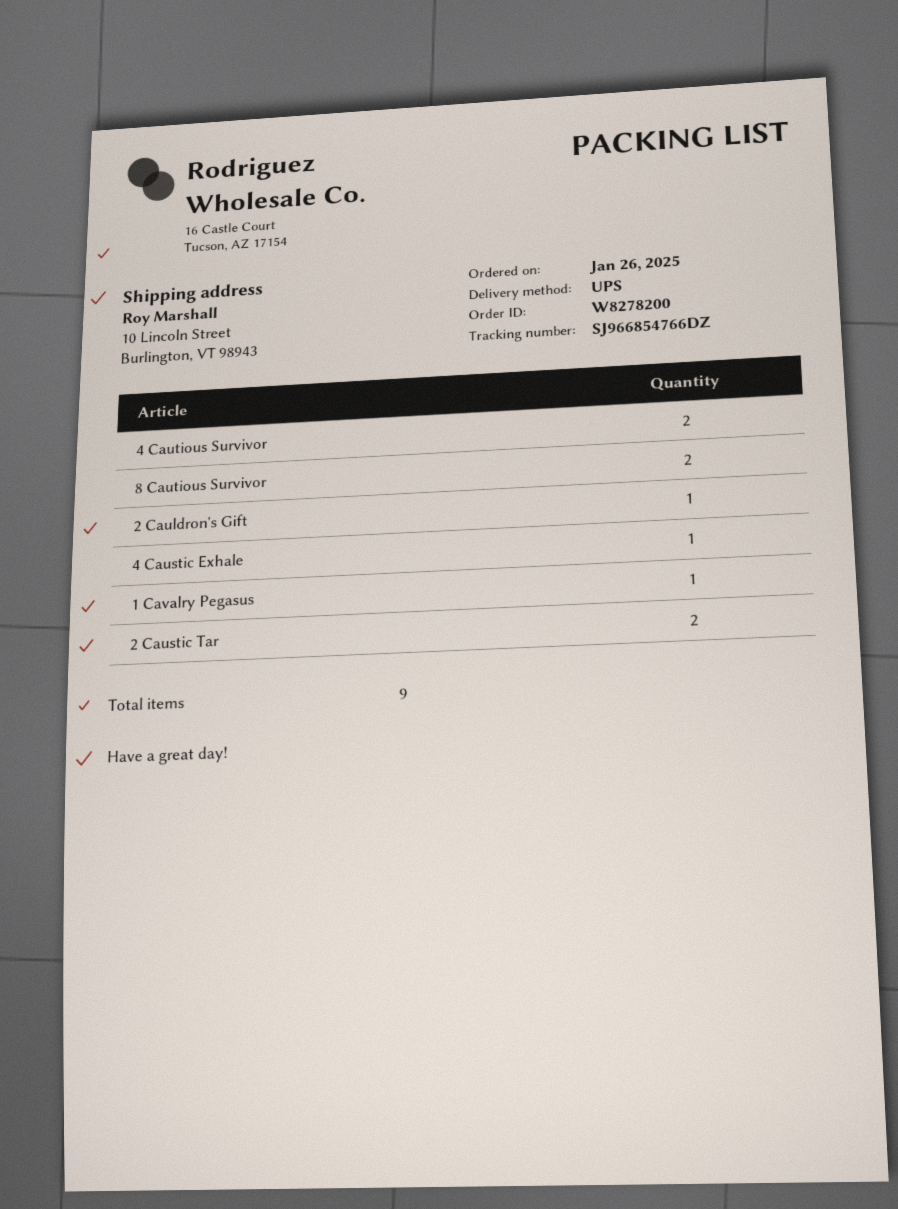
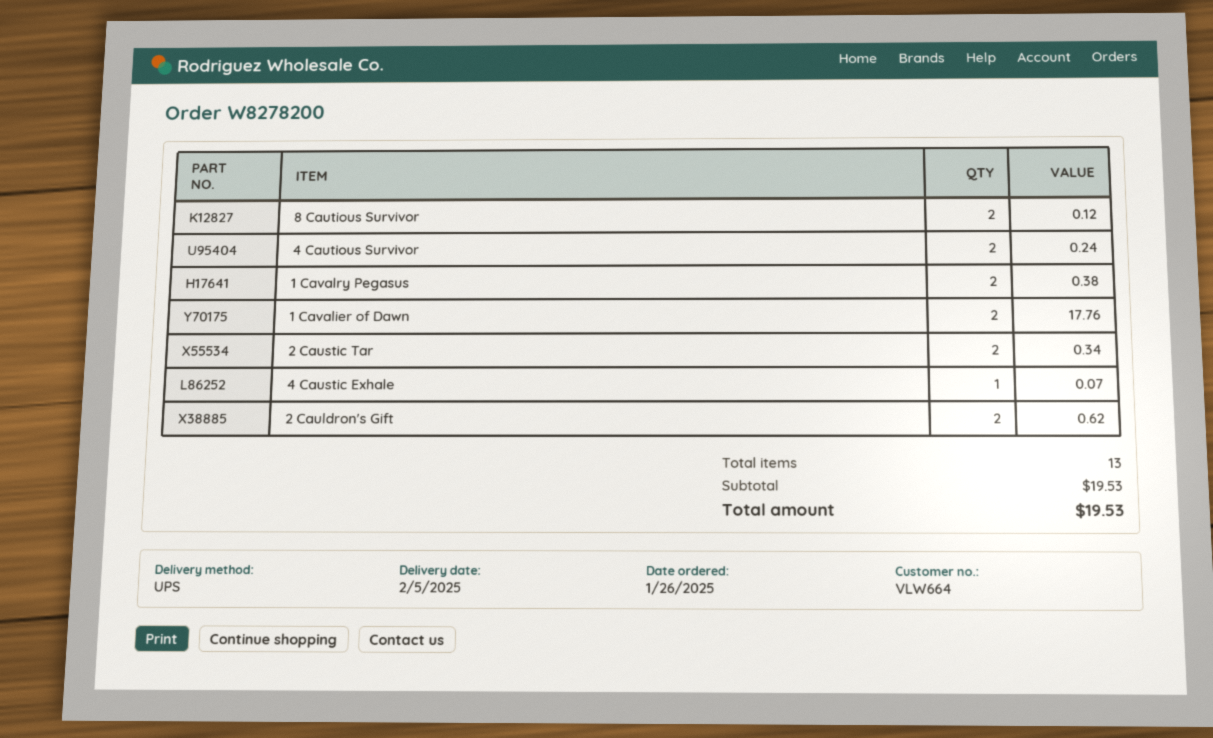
2 Cauldron's Gift: 1 -> 2
1 Cavalry Pegasus: 1 -> 2
1 Cavalier of Dawn: none -> 2
total quantity: 9 -> 13

